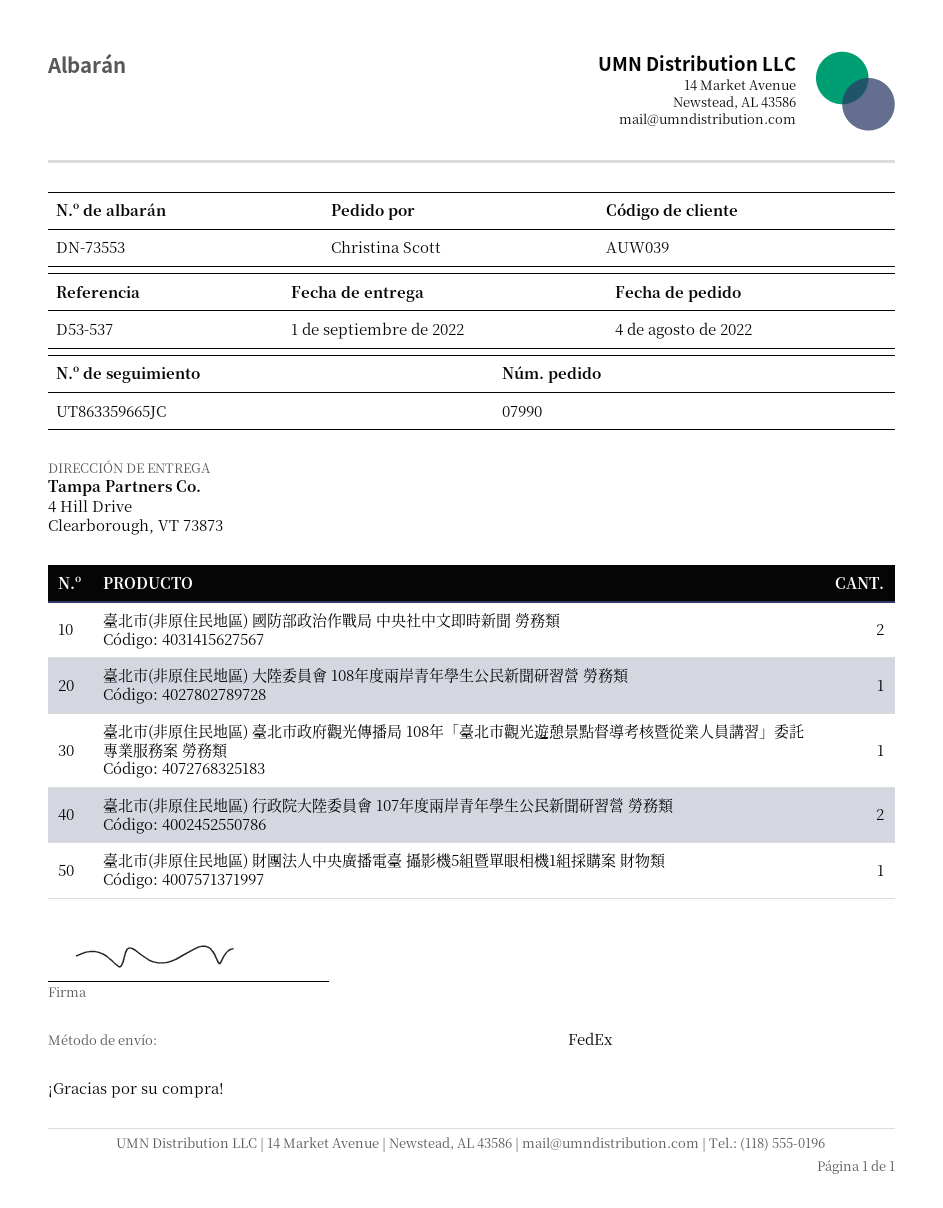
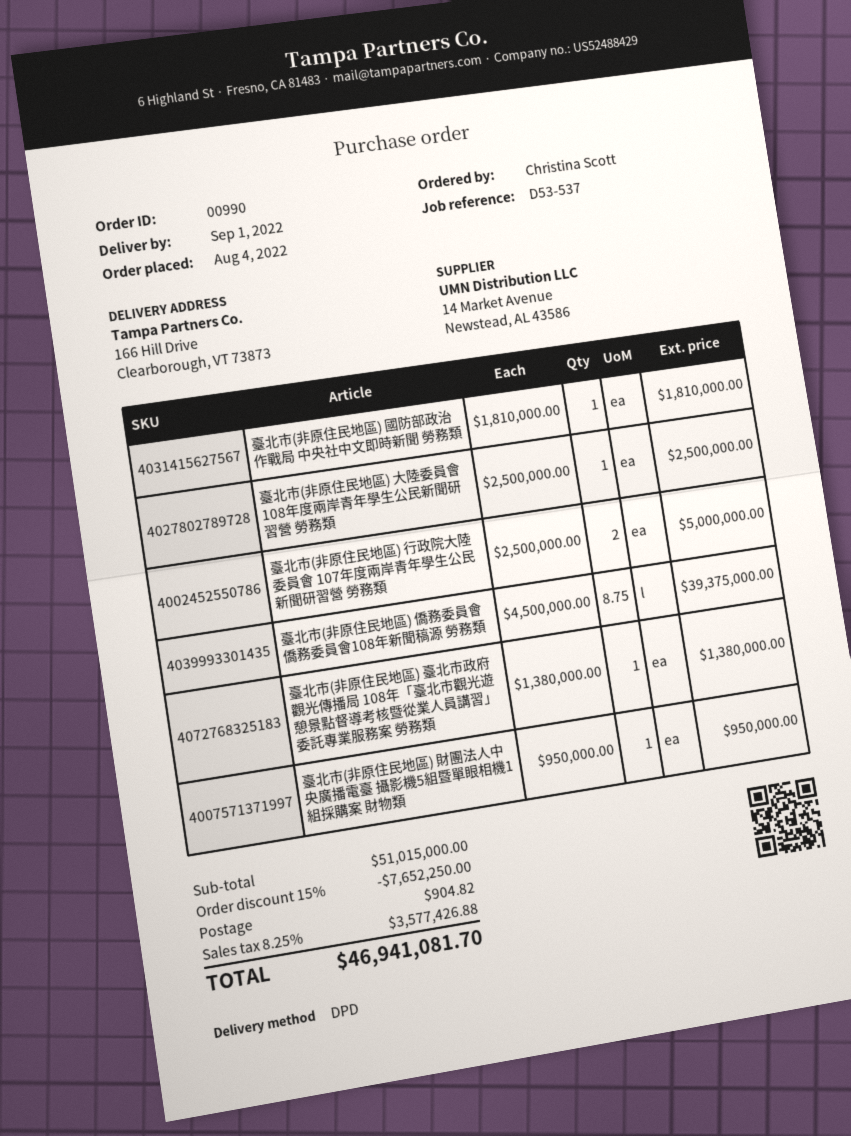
order number: 07990 -> 00990
shipping method: FedEx -> DPD
ship to: 4 Hill Drive, Clearborough, VT 73873 -> 166 Hill Drive, Clearborough, VT 73873
臺北市(非原住民地區) 國防部政治作戰局 中央社中文即時新聞 勞務類: 2 -> 1
臺北市(非原住民地區) 僑務委員會 僑務委員會108年新聞稿源 勞務類: none -> 8.75

